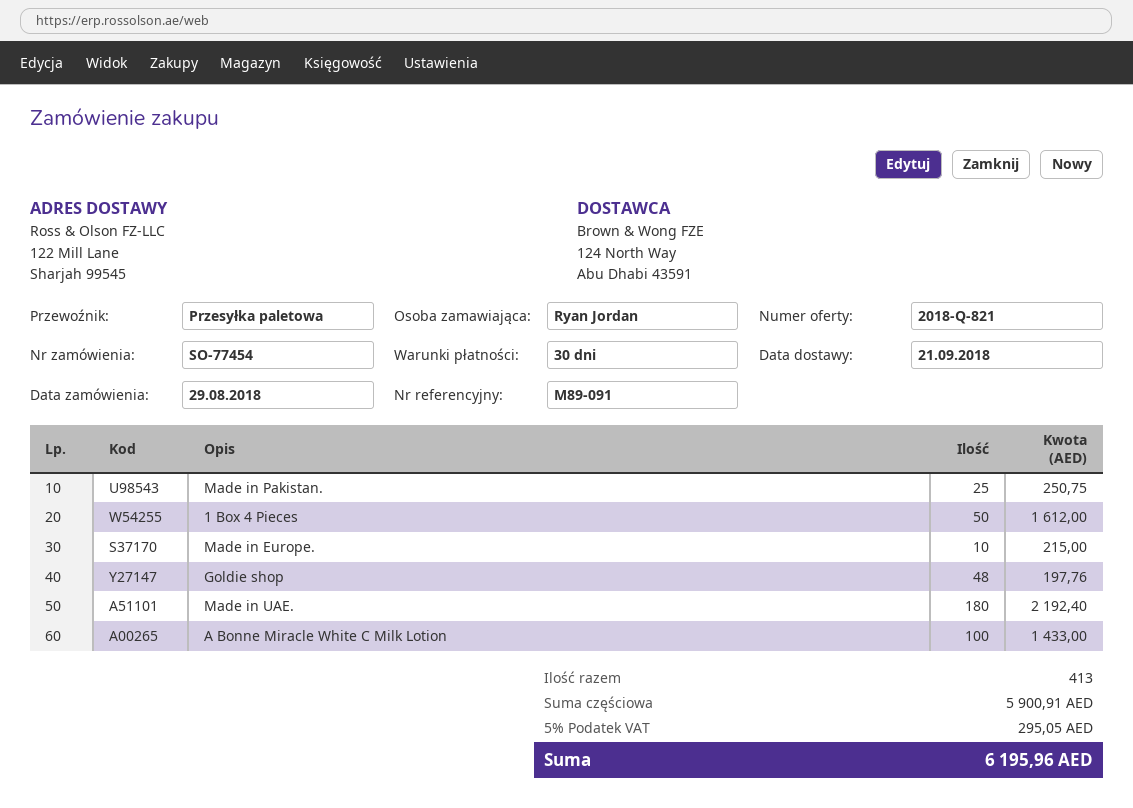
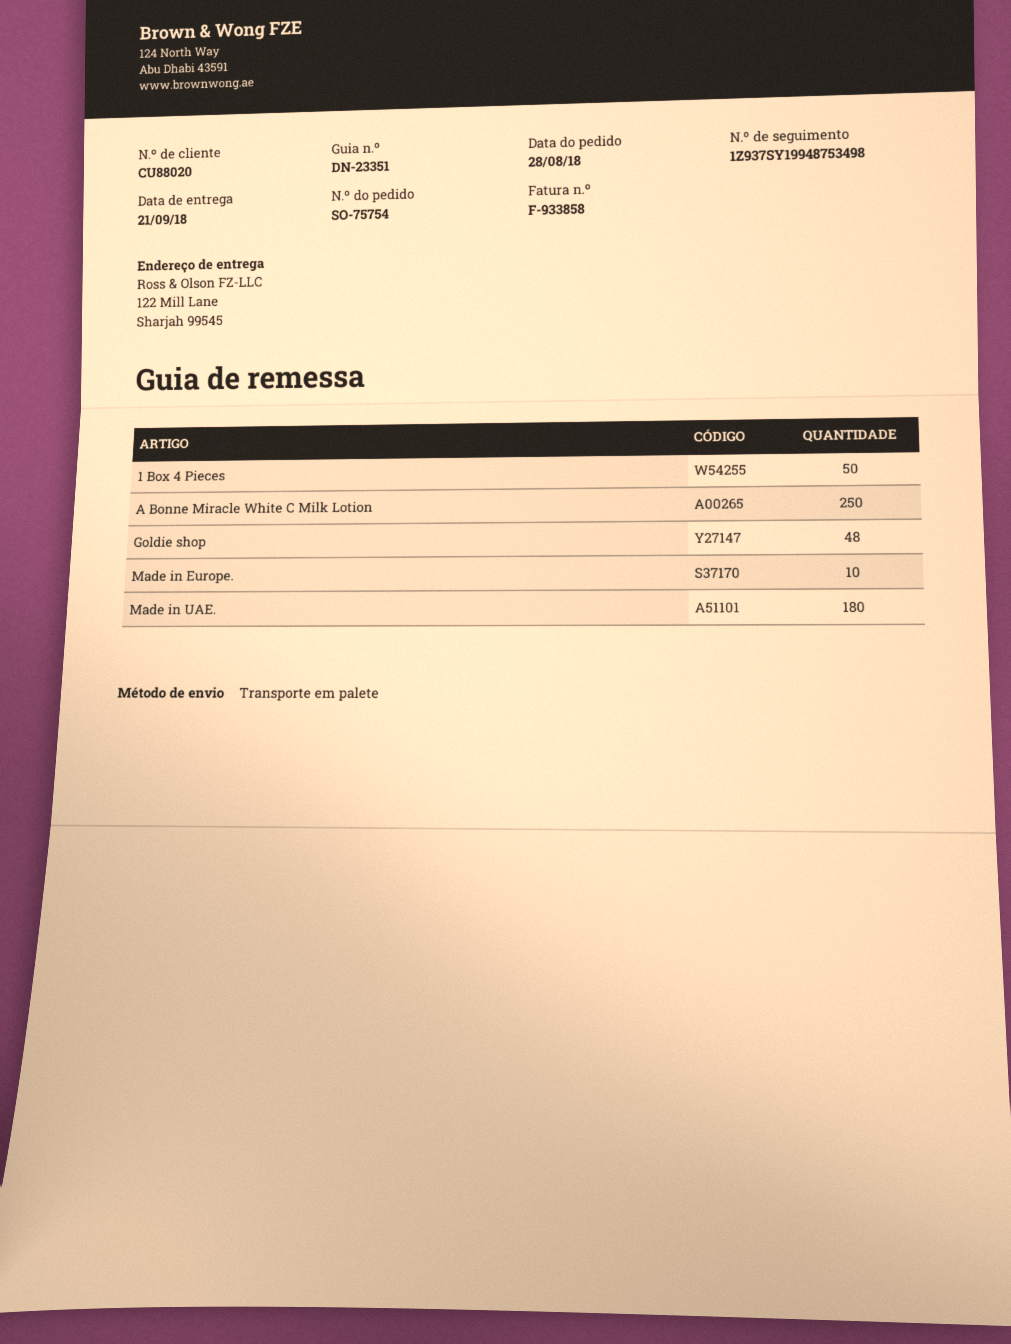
order number: SO-77454 -> SO-75754
order date: 2018-08-29 -> 2018-08-28
Made in Pakistan.: 25 -> none
A Bonne Miracle White C Milk Lotion: 100 -> 250

